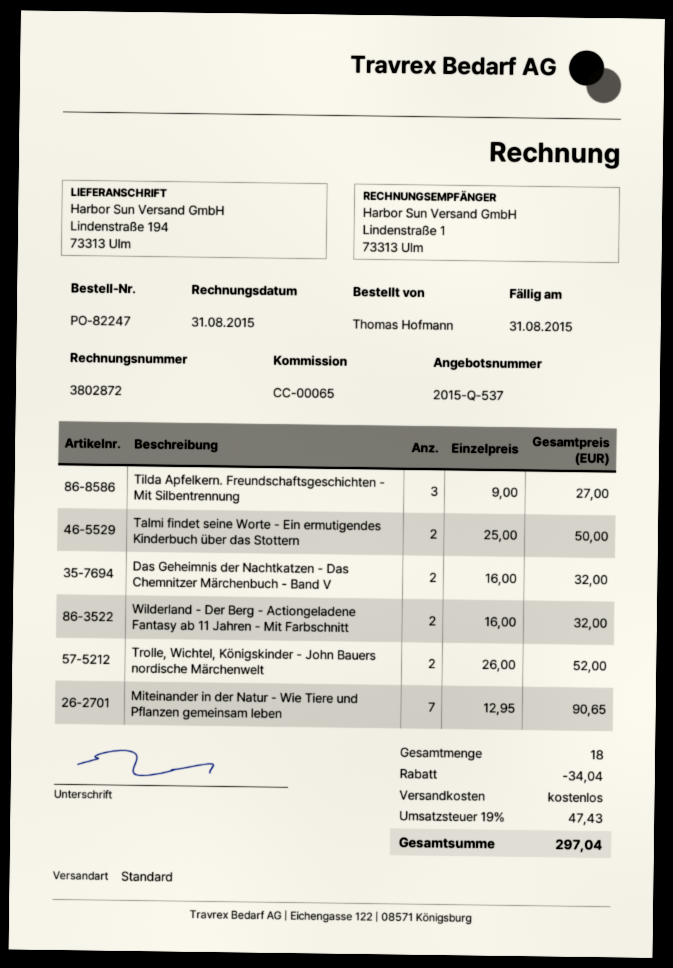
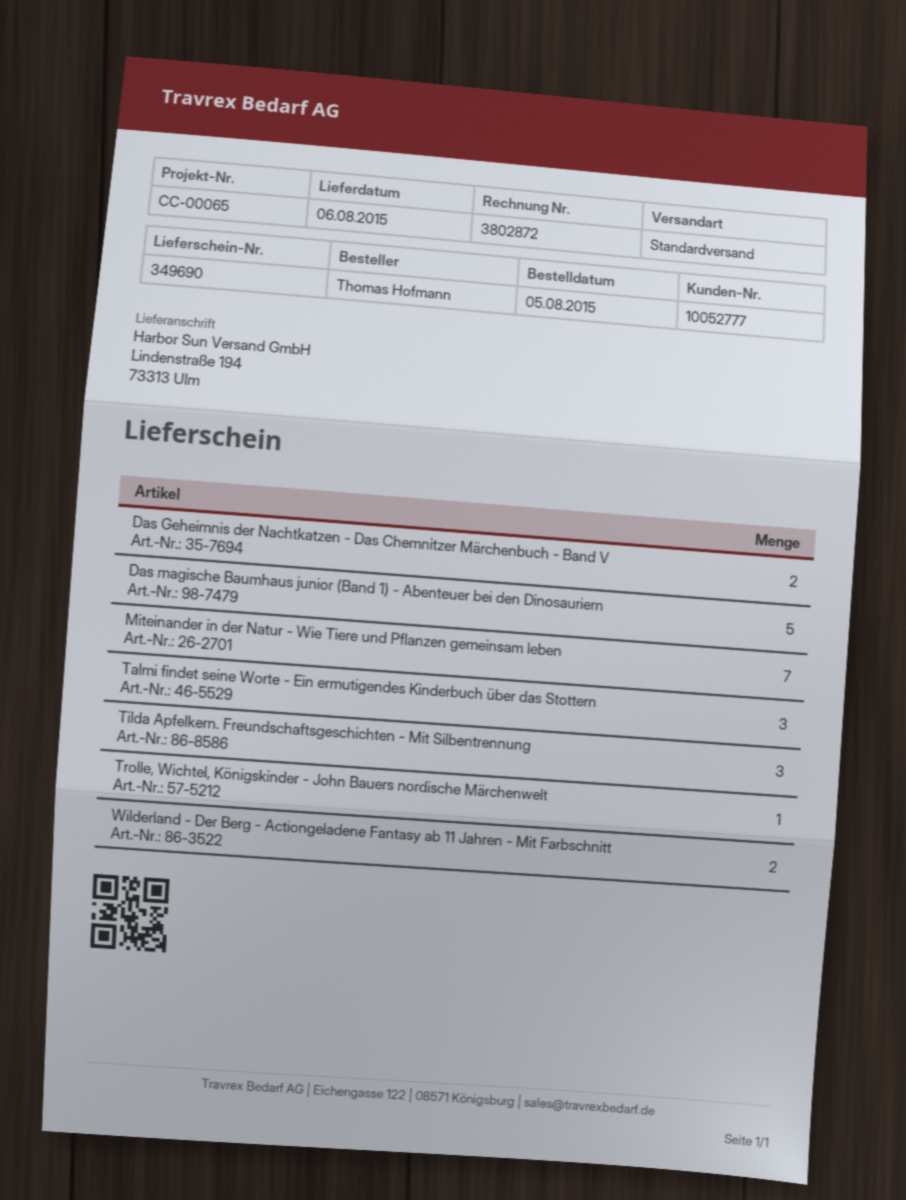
Talmi findet seine Worte - Ein ermutigendes Kinderbuch über das Stottern: 2 -> 3
Trolle, Wichtel, Königskinder - John Bauers nordische Märchenwelt: 2 -> 1
Das magische Baumhaus junior (Band 1) - Abenteuer bei den Dinosauriern: none -> 5

